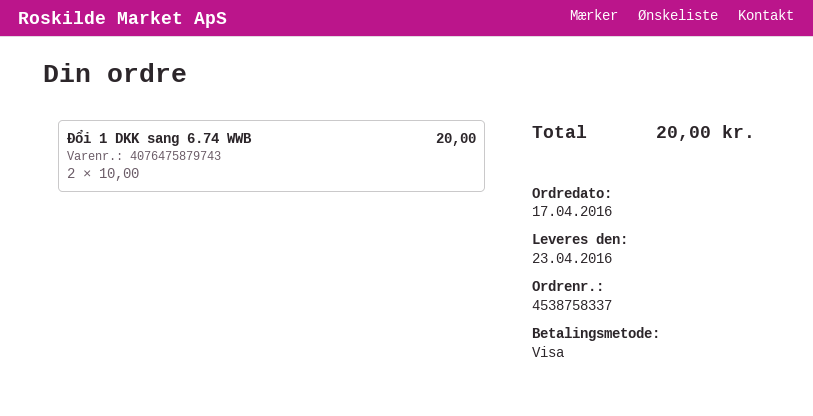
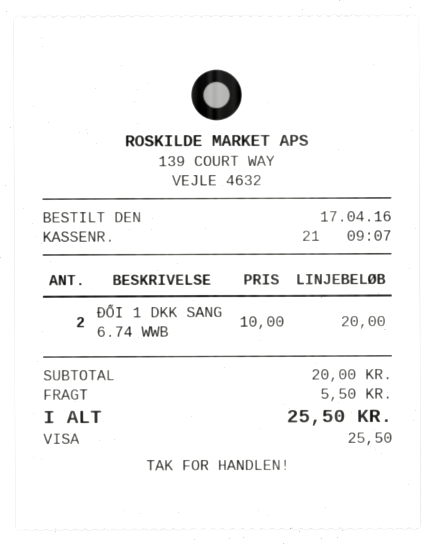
shipping: none -> 5.50
total: 20.00 -> 25.50

